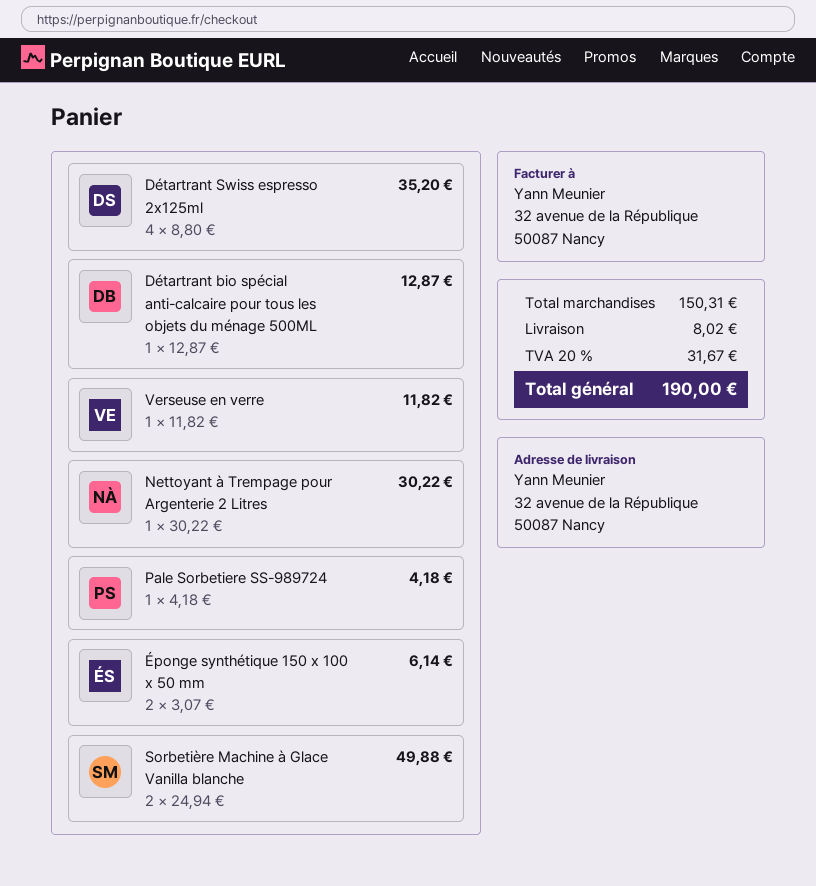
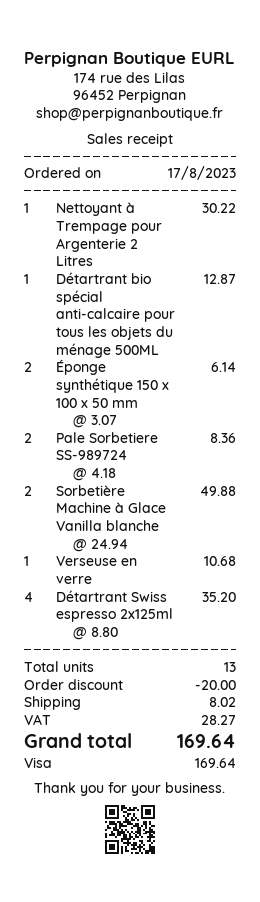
Verseuse en verre: 1 x 11.82 = 11.82 -> 1 x 10.68 = 10.68
Pale Sorbetiere SS-989724: 1 x 4.18 = 4.18 -> 2 x 4.18 = 8.36
discount: none -> 20.00
tax: 31.67 -> 28.27
total: 190.00 -> 169.64

